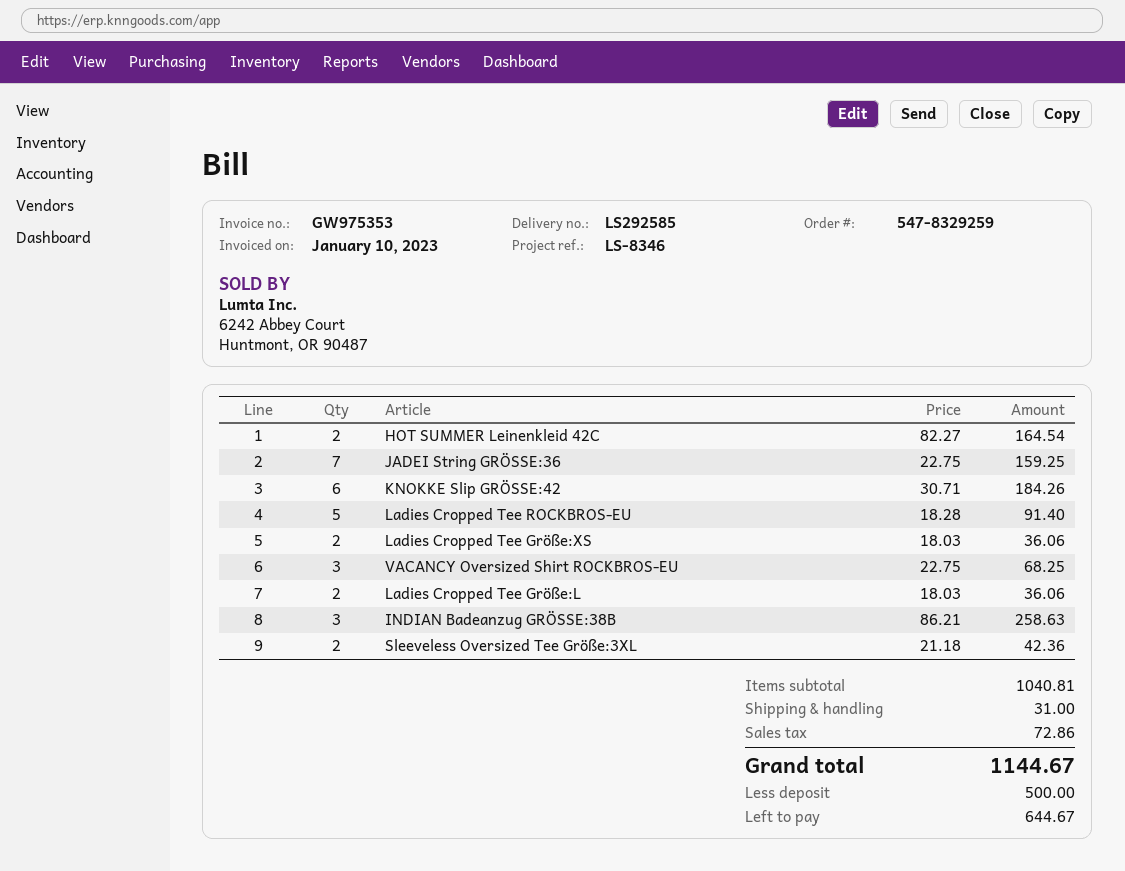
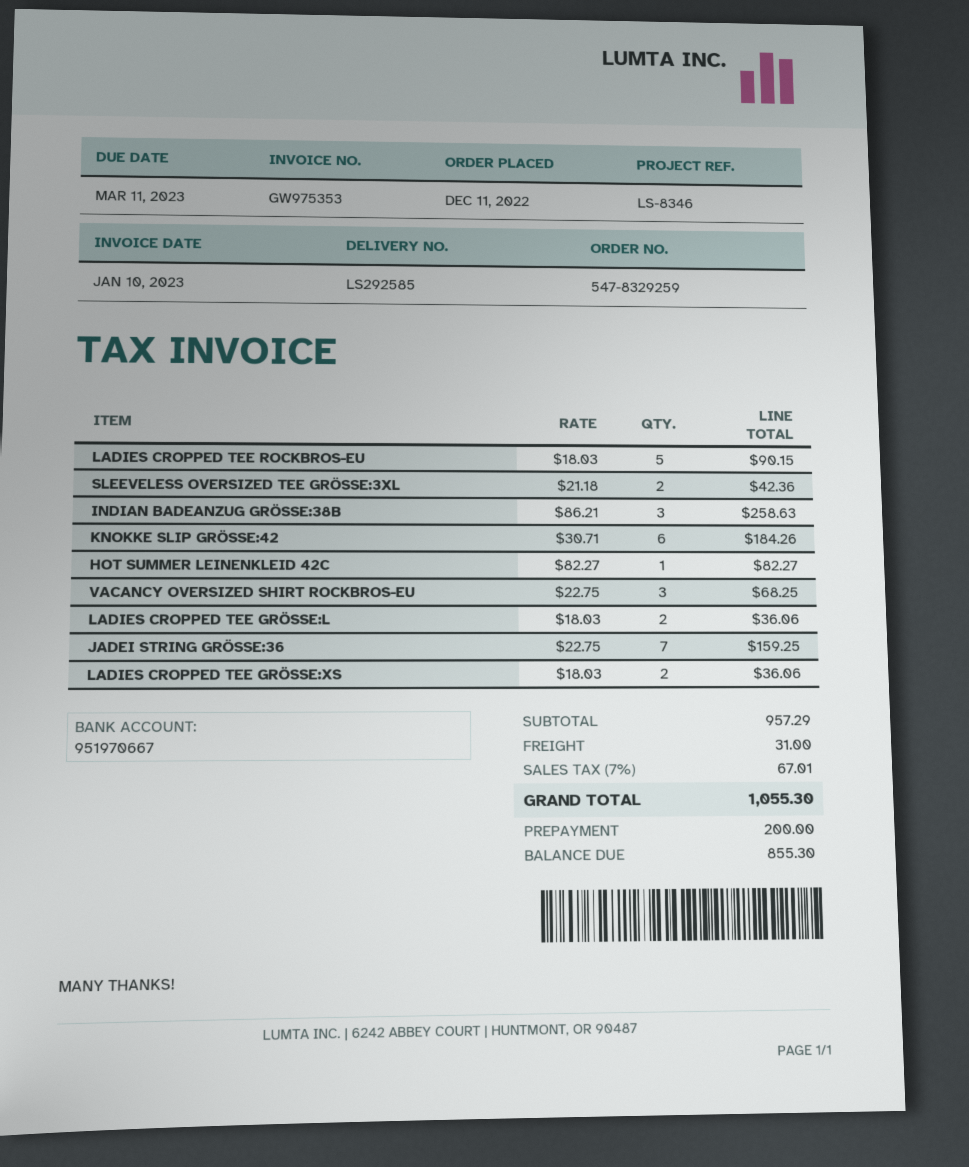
HOT SUMMER Leinenkleid 42C: 2 x 82.27 = 164.54 -> 1 x 82.27 = 82.27
Ladies Cropped Tee ROCKBROS-EU: 5 x 18.28 = 91.40 -> 5 x 18.03 = 90.15
subtotal: 1040.81 -> 957.29
tax: 72.86 -> 67.01
total: 1144.67 -> 1055.30
deposit: 500.00 -> 200.00
balance: 644.67 -> 855.30

